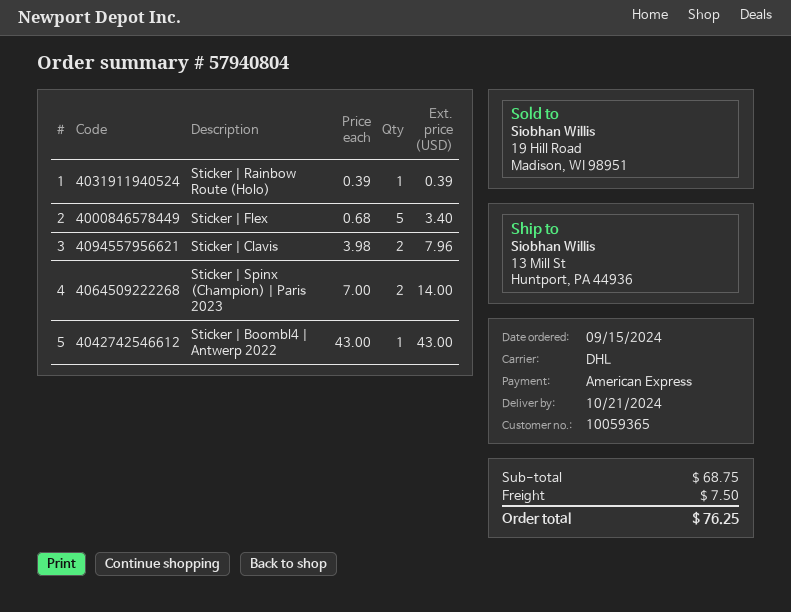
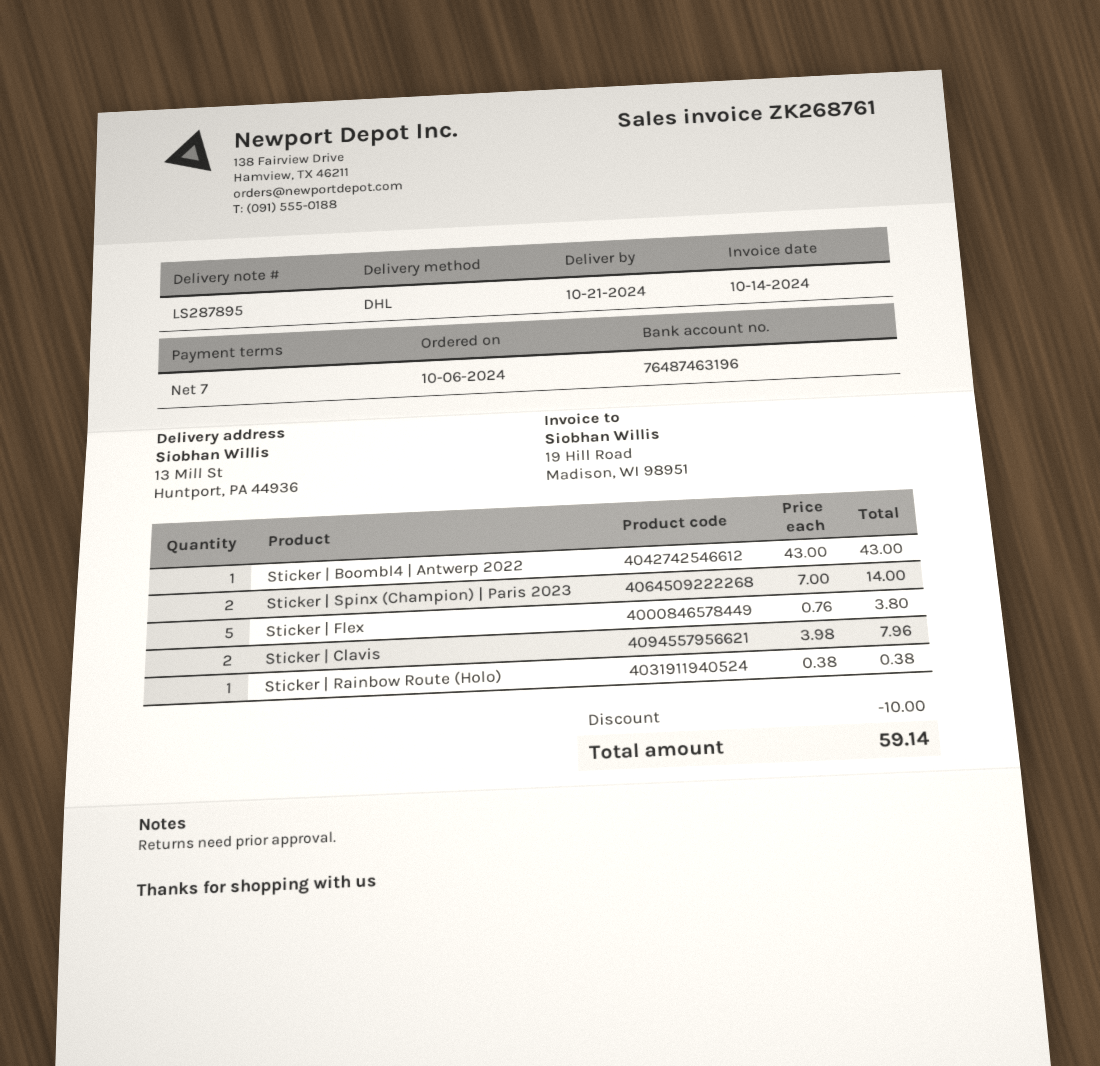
order date: 2024-09-15 -> 2024-10-06
Sticker | Rainbow Route (Holo): 1 x 0.39 = 0.39 -> 1 x 0.38 = 0.38
Sticker | Flex: 5 x 0.68 = 3.40 -> 5 x 0.76 = 3.80
discount: none -> 10.00
shipping: 7.50 -> none
total: 76.25 -> 59.14

